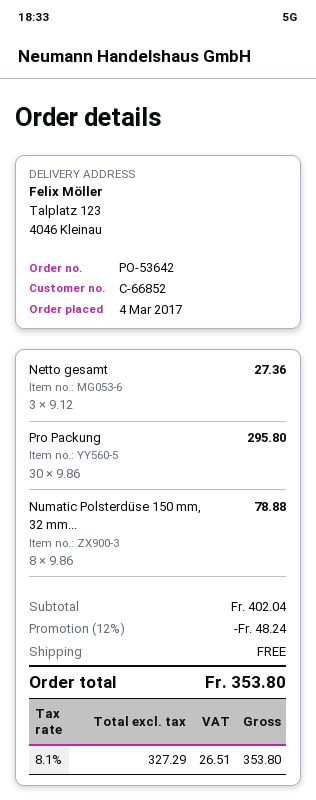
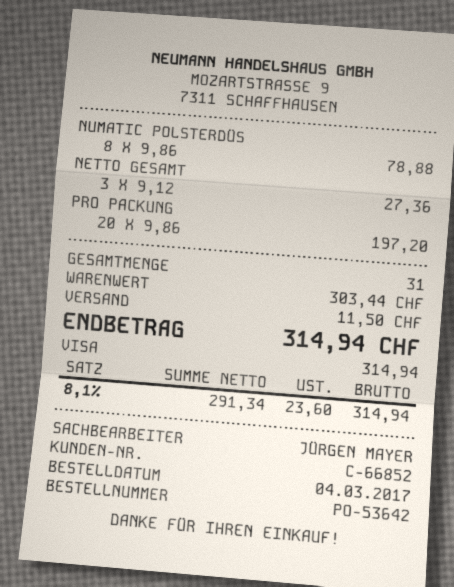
Pro Packung: 30 x 9.86 = 295.80 -> 20 x 9.86 = 197.20
subtotal: 402.04 -> 303.44
discount: 12% = 48.24 -> none
shipping: 0.00 -> 11.50
net: 327.29 -> 291.34
tax: 8.1% = 26.51 -> 8.1% = 23.60
total: 353.80 -> 314.94

